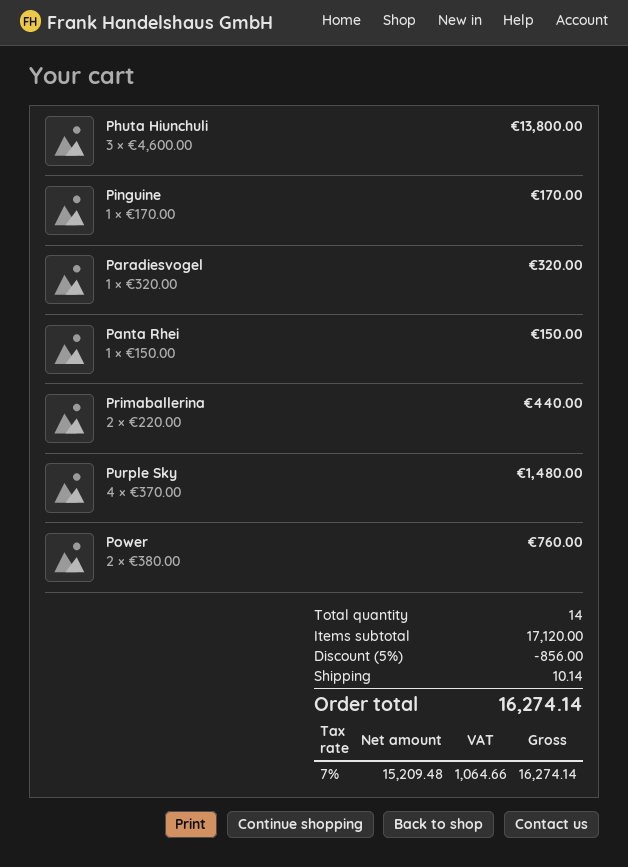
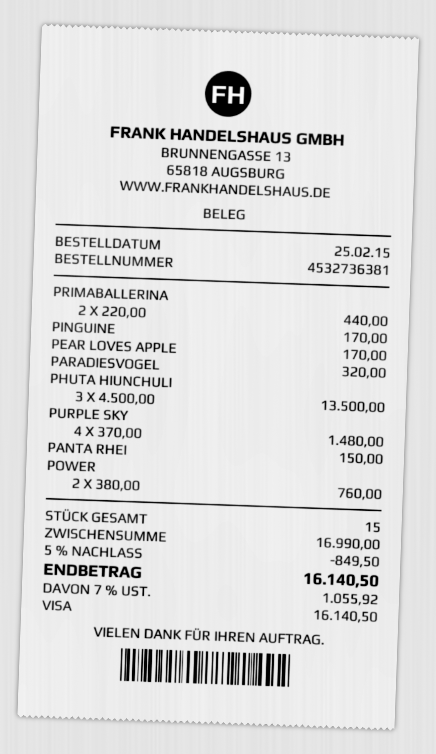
Phuta Hiunchuli: 3 x 4600.00 = 13800.00 -> 3 x 4500.00 = 13500.00
PEAR LOVES APPLE: none -> 1 x 170.00 = 170.00
total quantity: 14 -> 15
subtotal: 17120.00 -> 16990.00
discount: 5% = 856.00 -> 5% = 849.50
shipping: 10.14 -> none
tax: 7% = 1064.66 -> 7% = 1055.92
total: 16274.14 -> 16140.50

